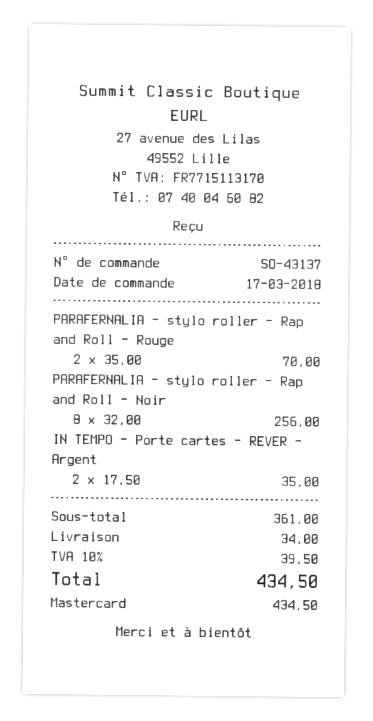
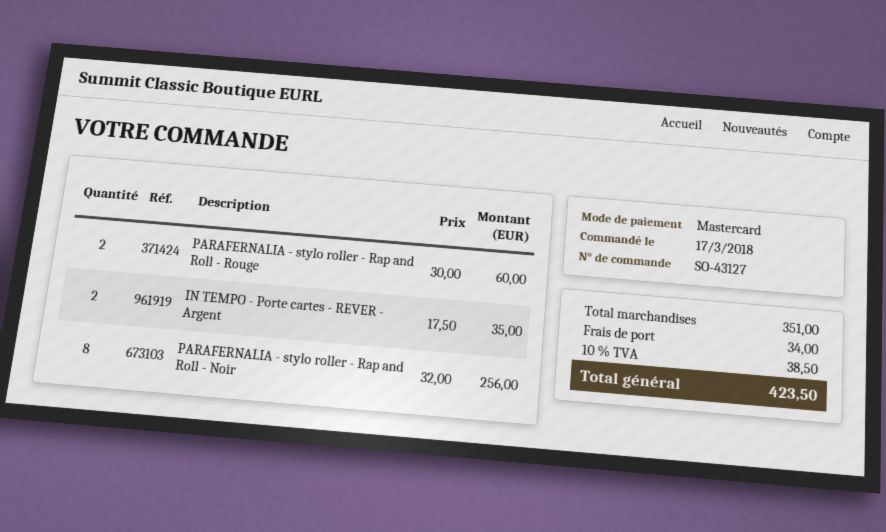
order number: SO-43137 -> SO-43127
PARAFERNALIA - stylo roller - Rap and Roll - Rouge: 2 x 35.00 = 70.00 -> 2 x 30.00 = 60.00
subtotal: 361.00 -> 351.00
tax: 10% = 39.50 -> 10% = 38.50
total: 434.50 -> 423.50

